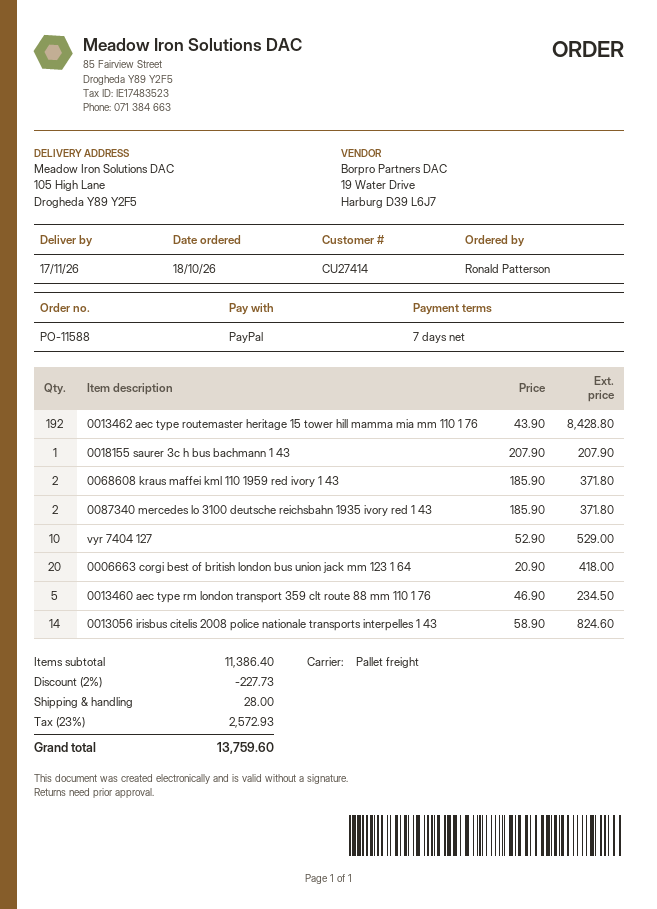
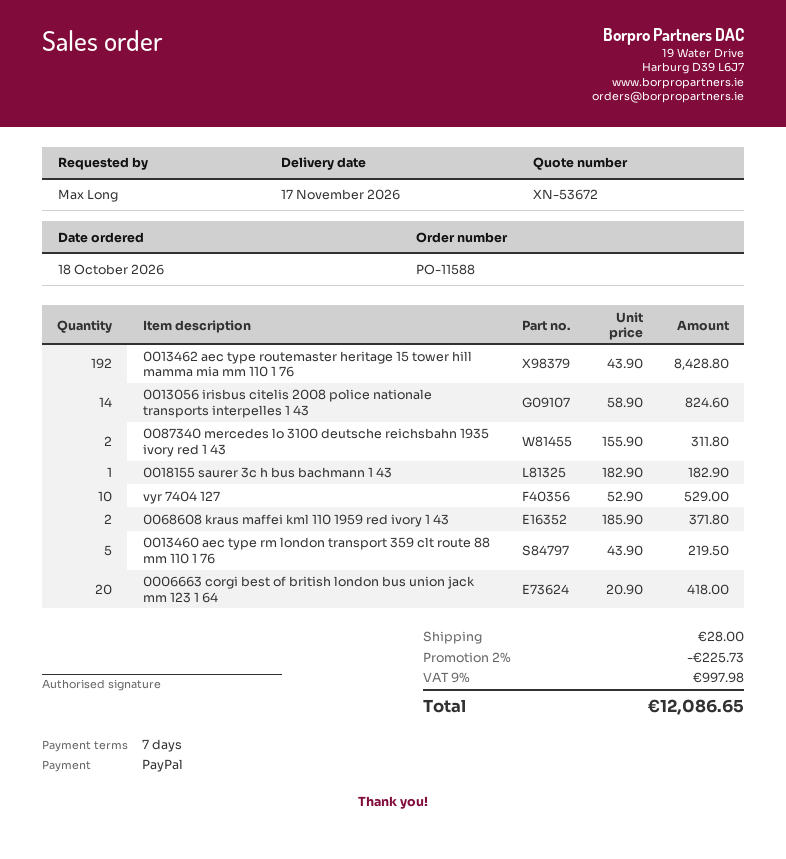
ordered by: Ronald Patterson -> Max Long
0018155 saurer 3c h bus bachmann 1 43: 1 x 207.90 = 207.90 -> 1 x 182.90 = 182.90
0087340 mercedes lo 3100 deutsche reichsbahn 1935 ivory red 1 43: 2 x 185.90 = 371.80 -> 2 x 155.90 = 311.80
0013460 aec type rm london transport 359 clt route 88 mm 110 1 76: 5 x 46.90 = 234.50 -> 5 x 43.90 = 219.50
discount: 2% = 227.73 -> 2% = 225.73
tax: 23% = 2572.93 -> 9% = 997.98
total: 13759.60 -> 12086.65

